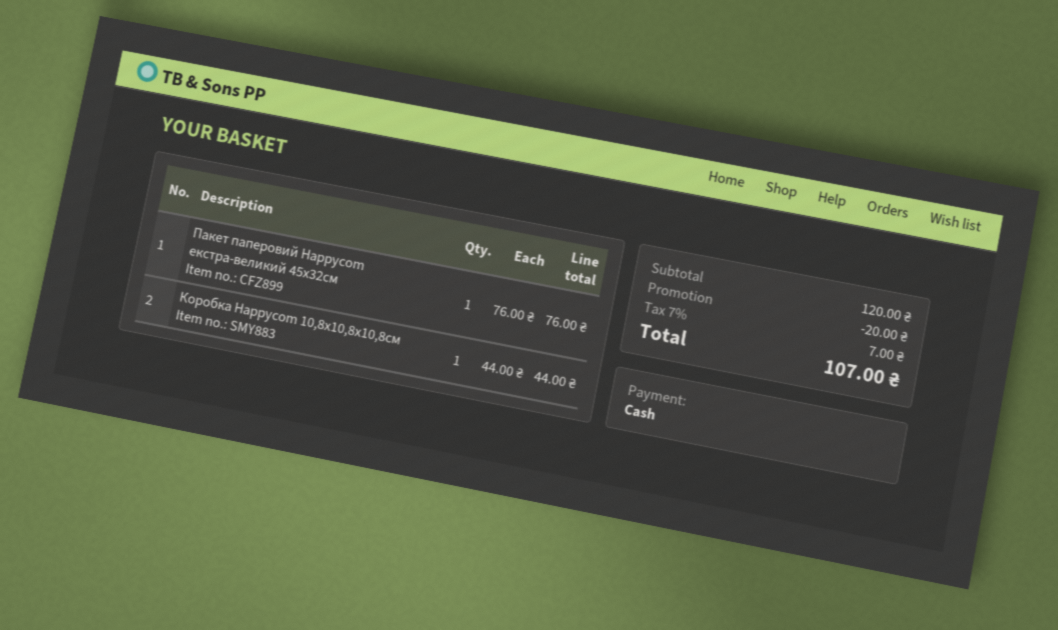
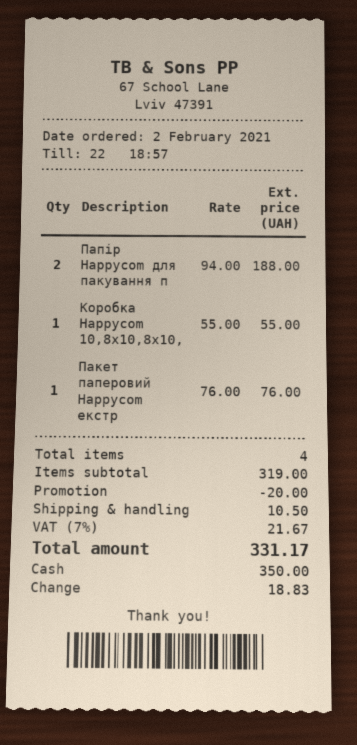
Коробка Happycom 10,8х10,8х10,8см: 1 x 44.00 = 44.00 -> 1 x 55.00 = 55.00
Папір Happycom для пакування п: none -> 2 x 94.00 = 188.00
subtotal: 120.00 -> 319.00
shipping: none -> 10.50
tax: 7% = 7.00 -> 7% = 21.67
total: 107.00 -> 331.17

